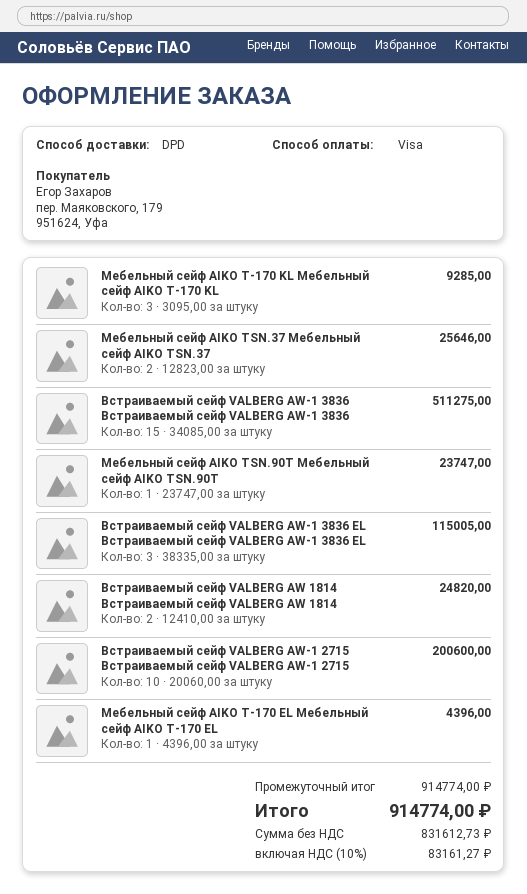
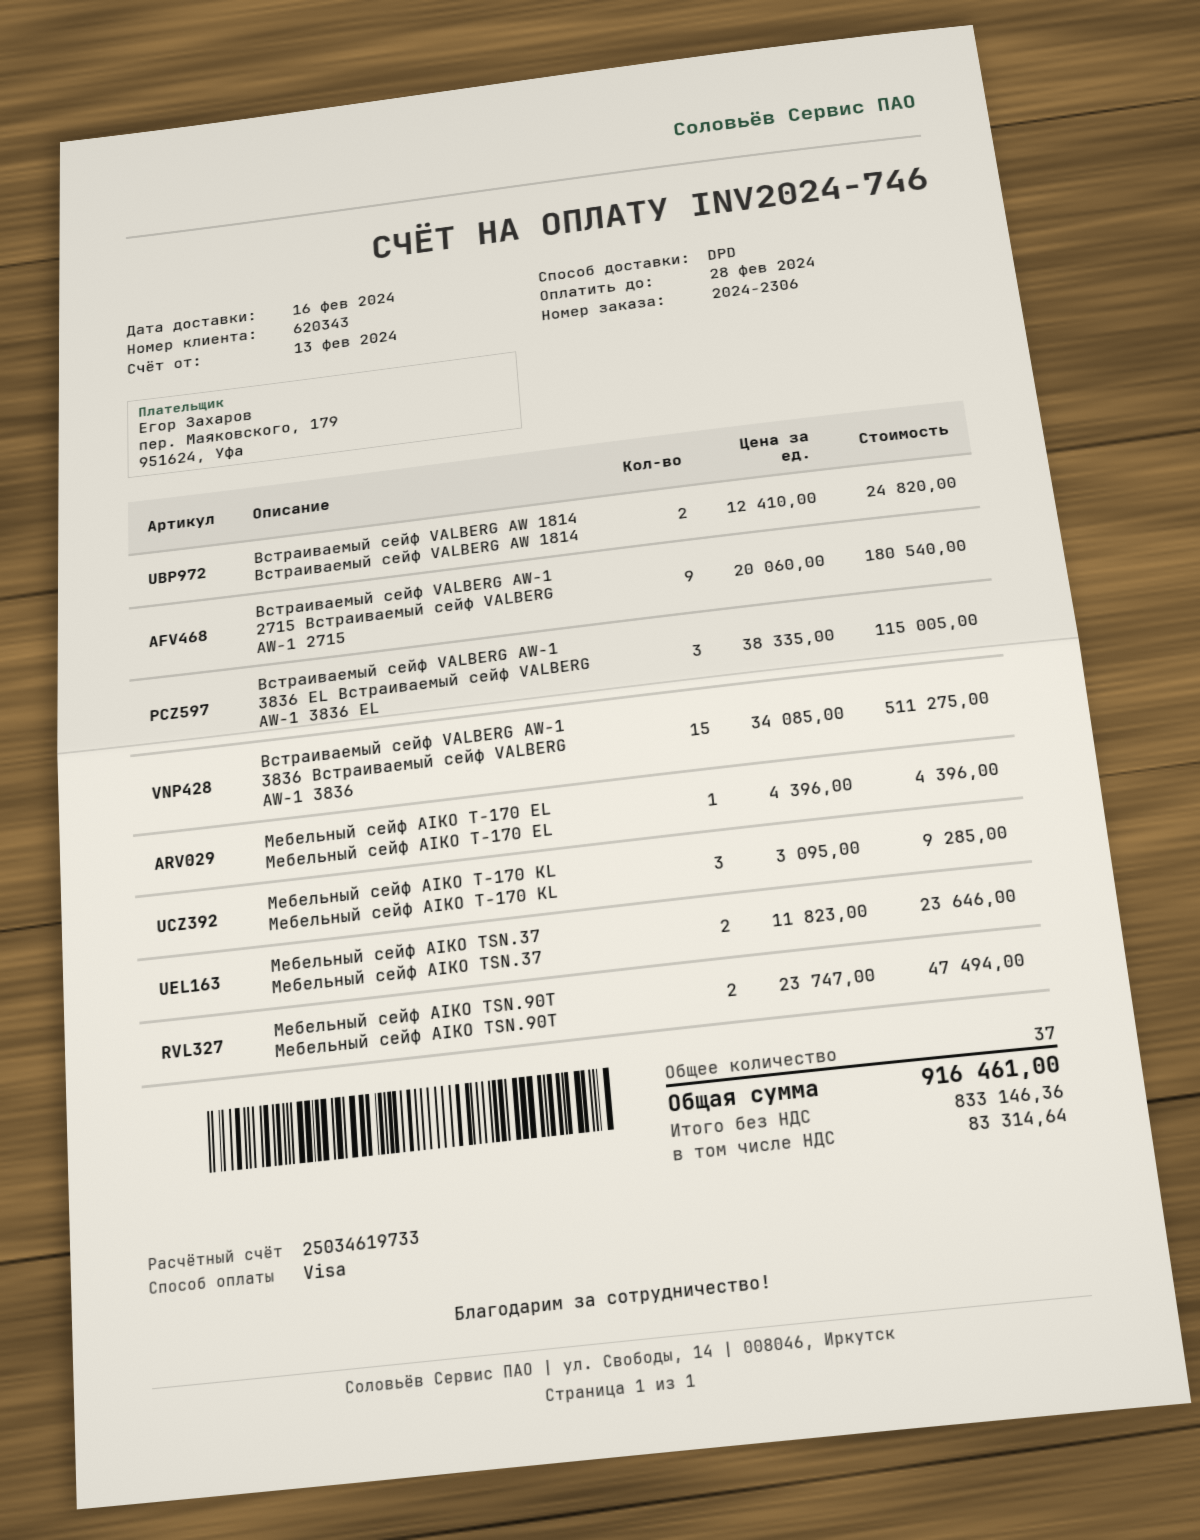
Мебельный сейф AIKO TSN.37 Мебельный сейф AIKO TSN.37: 2 x 12823.00 = 25646.00 -> 2 x 11823.00 = 23646.00
Мебельный сейф AIKO TSN.90T Мебельный сейф AIKO TSN.90T: 1 x 23747.00 = 23747.00 -> 2 x 23747.00 = 47494.00
Встраиваемый сейф VALBERG AW-1 2715 Встраиваемый сейф VALBERG AW-1 2715: 10 x 20060.00 = 200600.00 -> 9 x 20060.00 = 180540.00
net: 831612.73 -> 833146.36
tax: 83161.27 -> 83314.64
total: 914774.00 -> 916461.00

